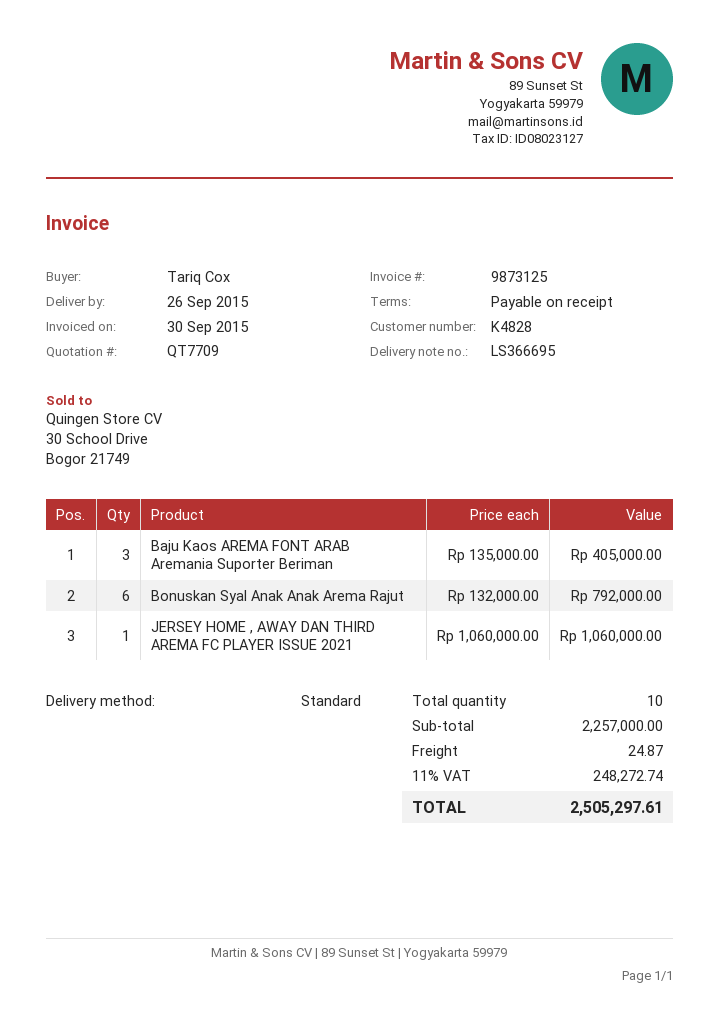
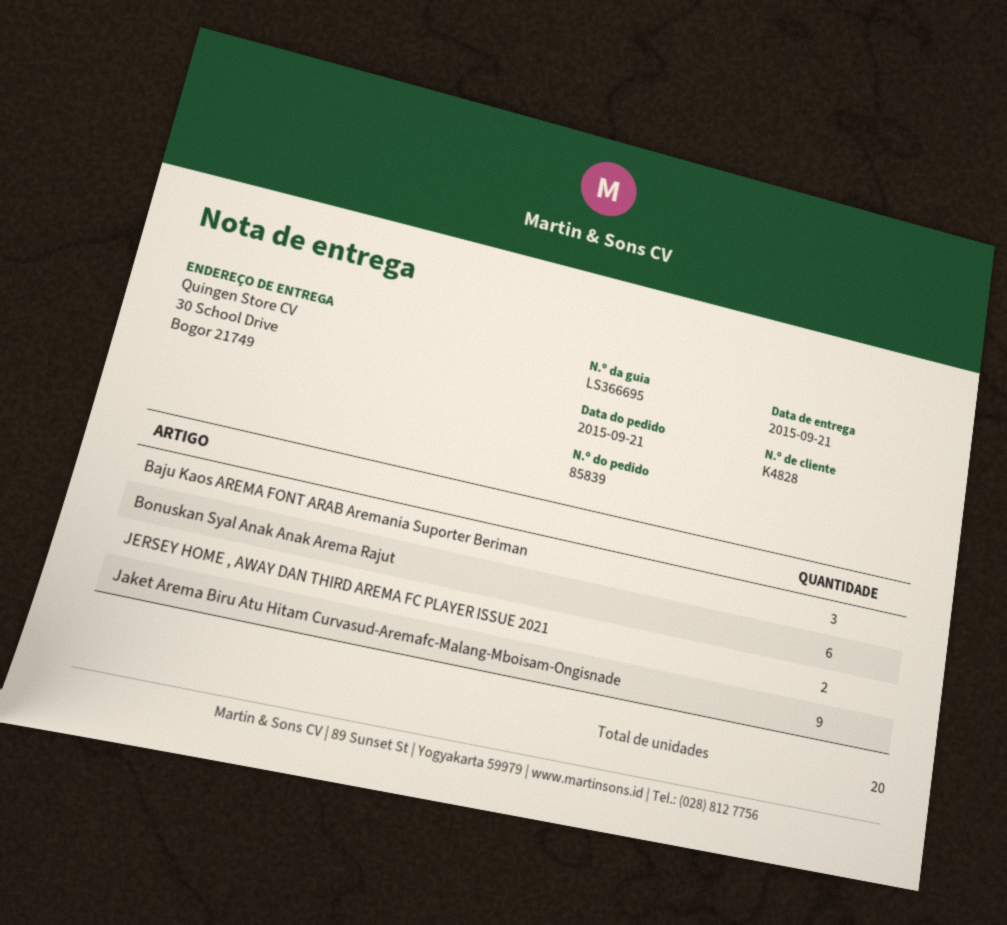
delivery date: 2015-09-26 -> 2015-09-21
JERSEY HOME , AWAY DAN THIRD AREMA FC PLAYER ISSUE 2021: 1 -> 2
Jaket Arema Biru Atu Hitam Curvasud-Aremafc-Malang-Mboisam-Ongisnade: none -> 9
total quantity: 10 -> 20

